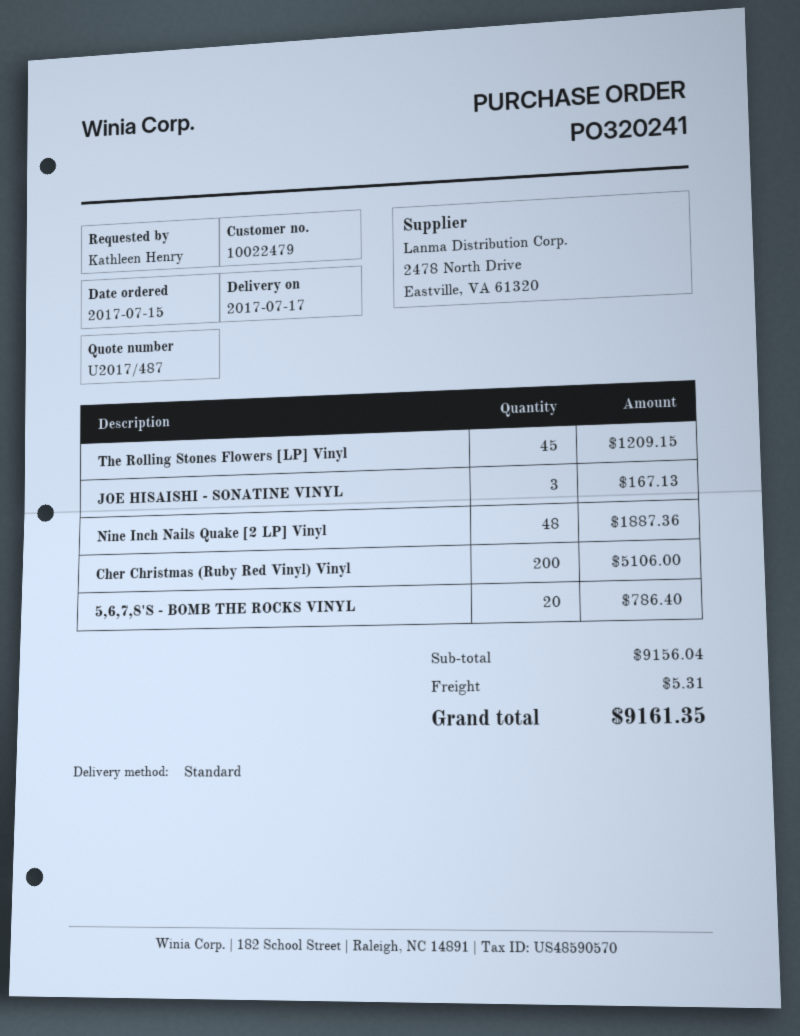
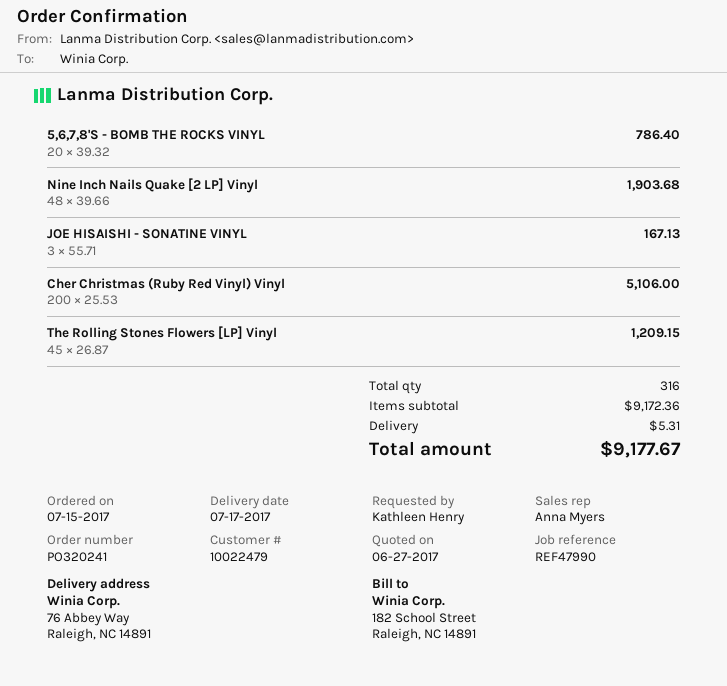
Nine Inch Nails Quake [2 LP] Vinyl: 48 for 1887.36 -> 48 for 1903.68
subtotal: 9156.04 -> 9172.36
total: 9161.35 -> 9177.67

